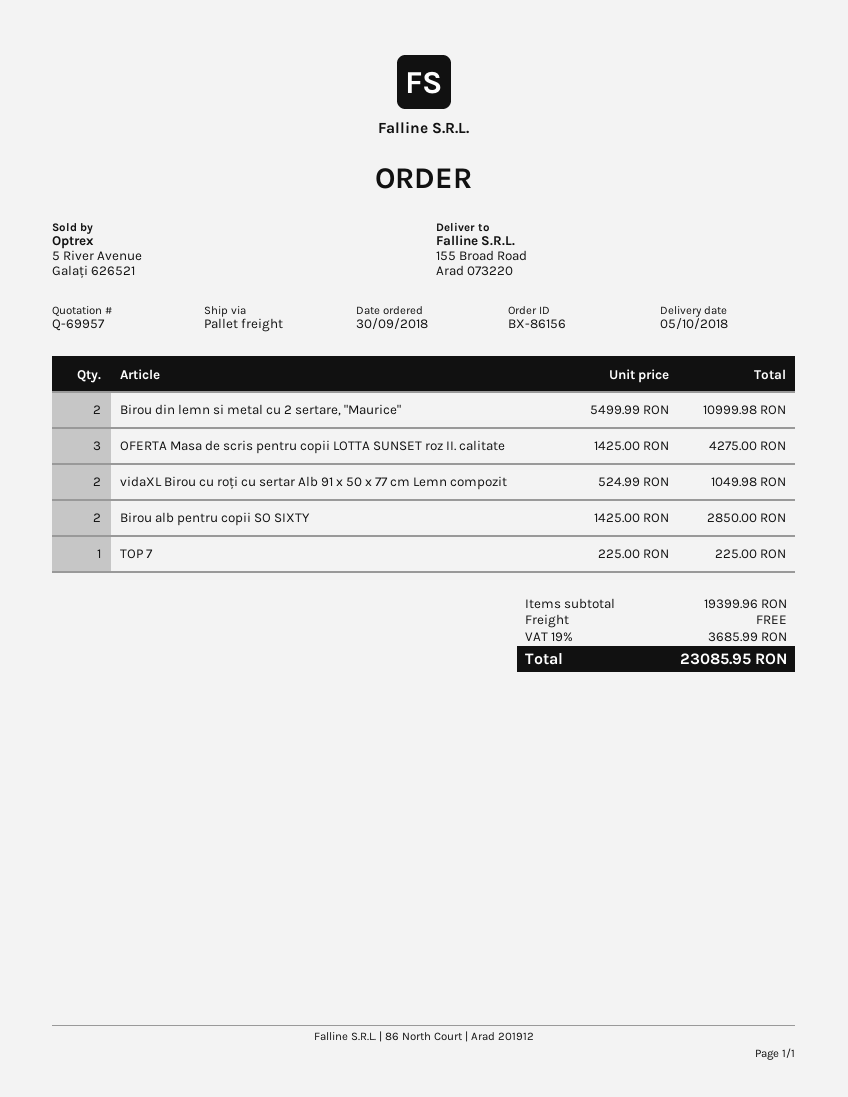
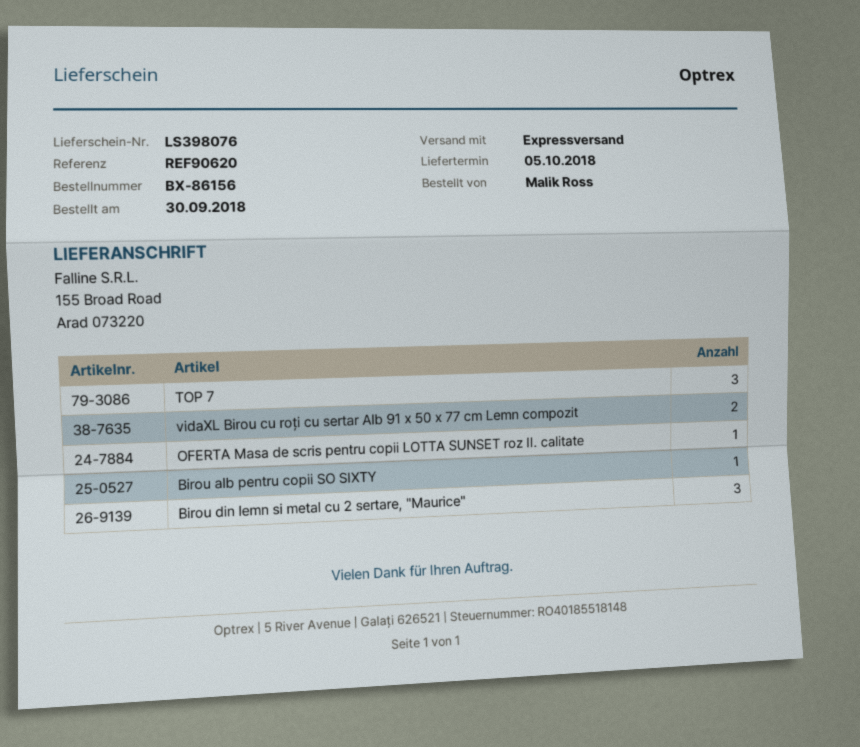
shipping method: pallet freight -> express
Birou din lemn si metal cu 2 sertare, "Maurice": 2 -> 3
OFERTA Masa de scris pentru copii LOTTA SUNSET roz II. calitate: 3 -> 1
Birou alb pentru copii SO SIXTY: 2 -> 1
TOP 7: 1 -> 3

